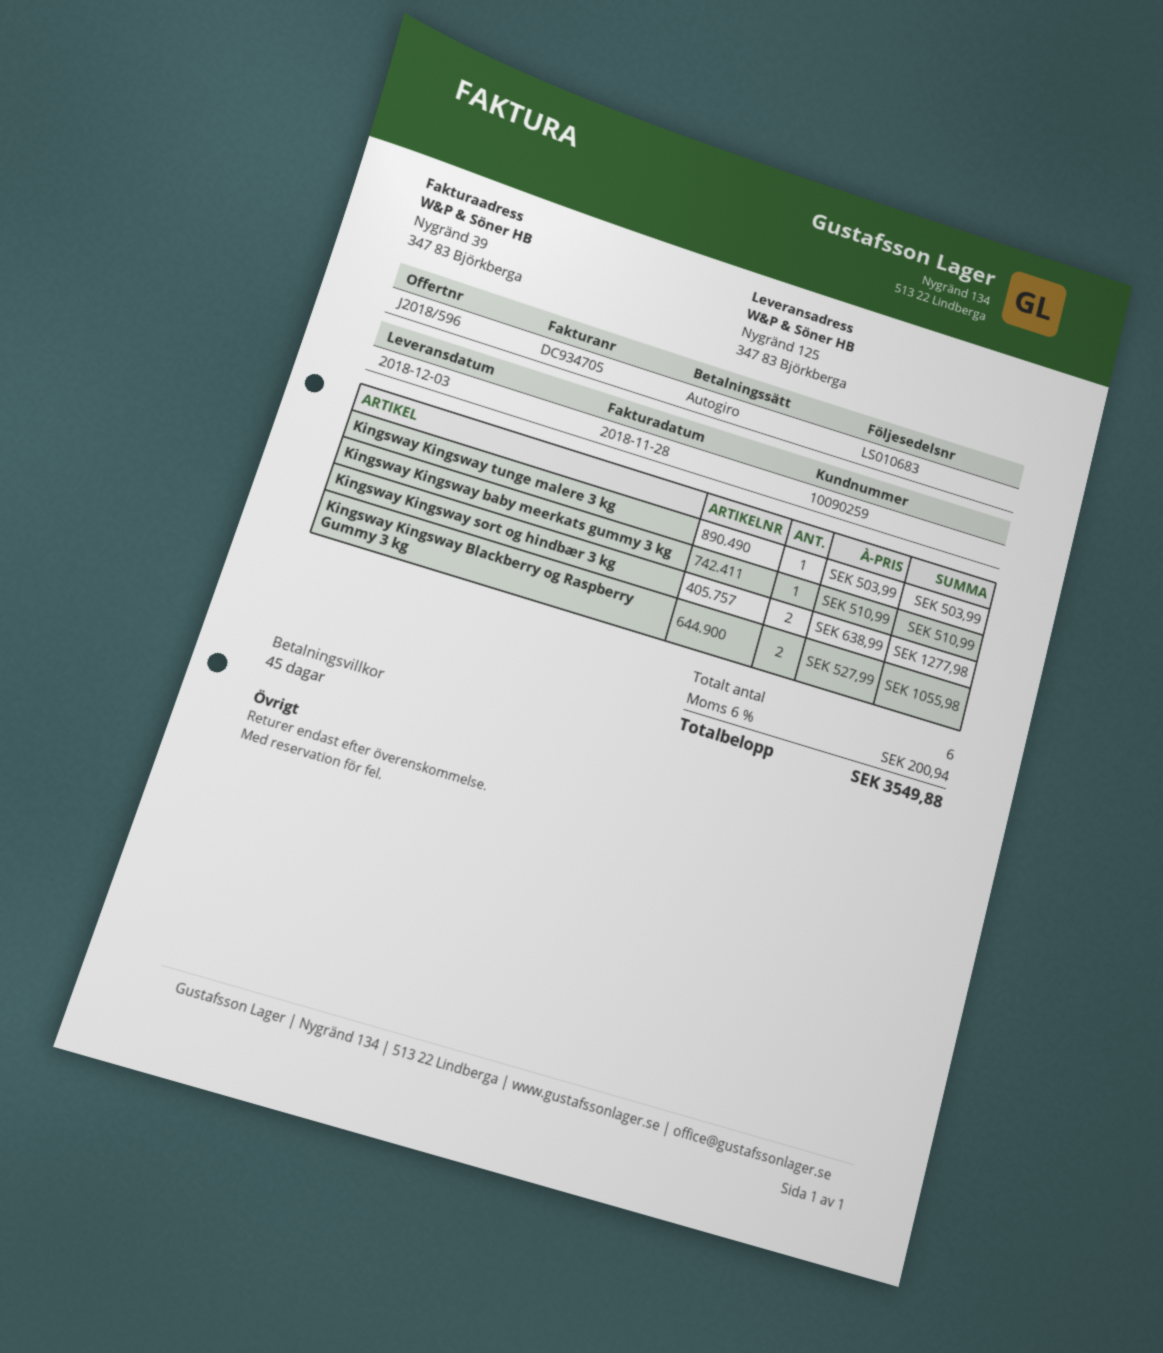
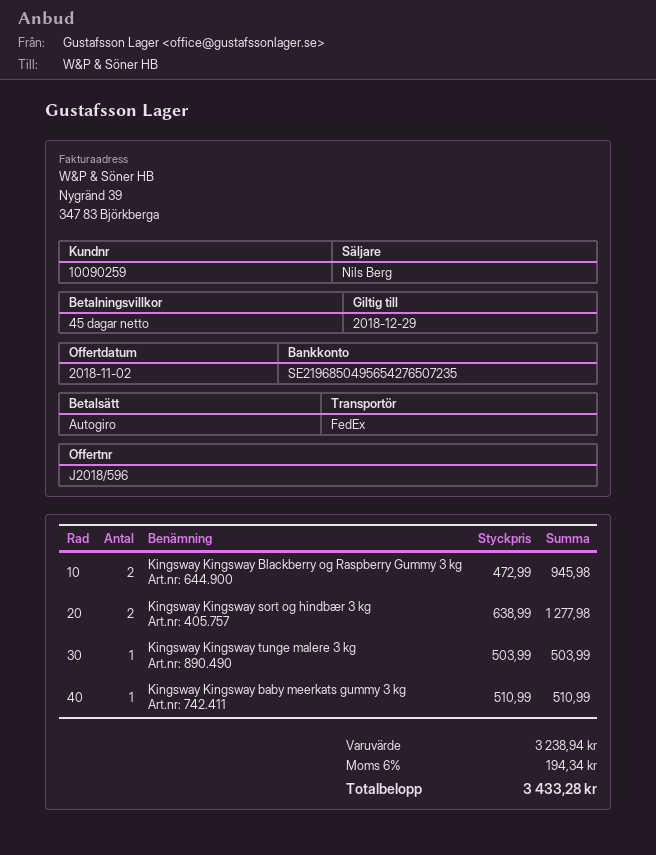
Kingsway Kingsway Blackberry og Raspberry Gummy 3 kg: 2 x 527.99 = 1055.98 -> 2 x 472.99 = 945.98
tax: 6% = 200.94 -> 6% = 194.34
total: 3549.88 -> 3433.28

